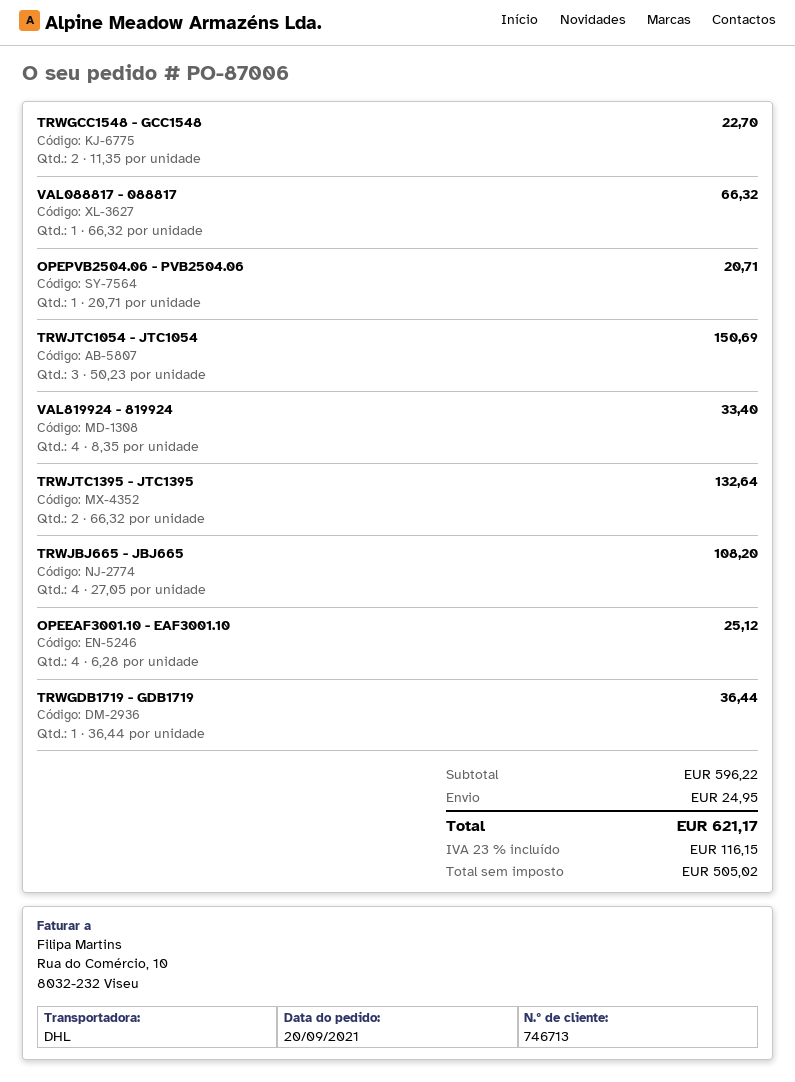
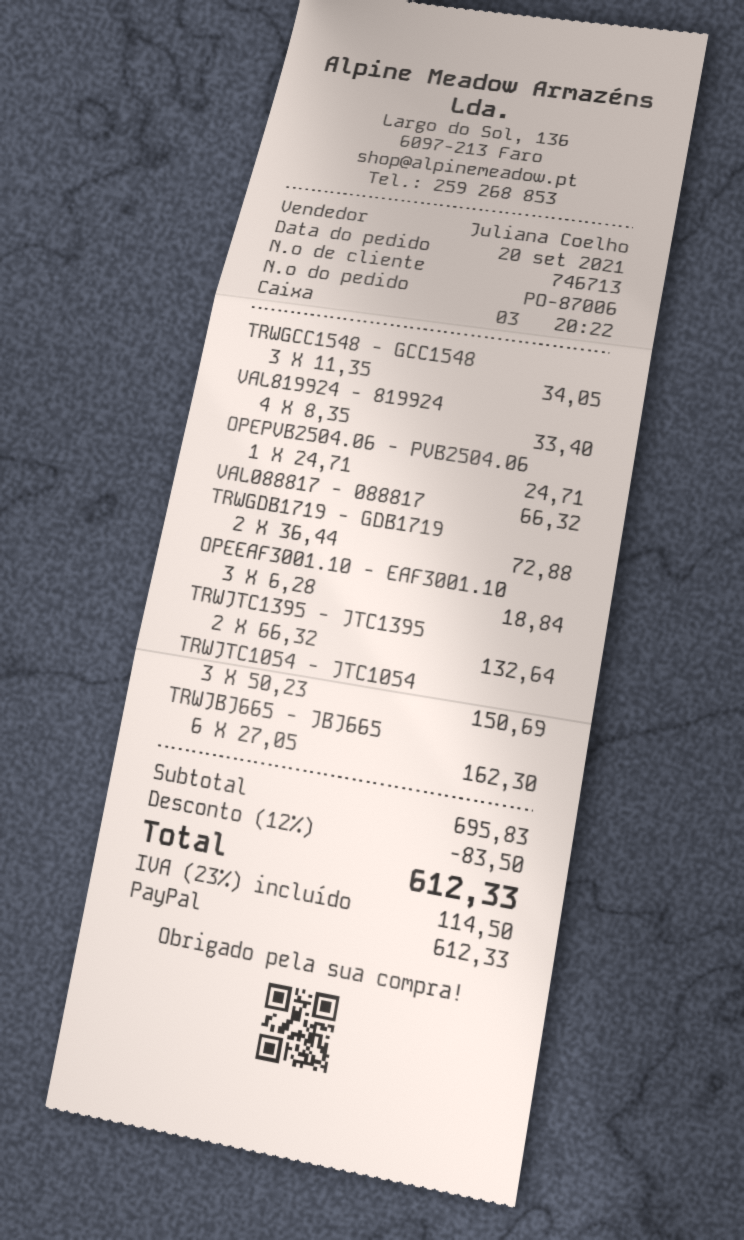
TRWGCC1548 - GCC1548: 2 x 11.35 = 22.70 -> 3 x 11.35 = 34.05
OPEPVB2504.06 - PVB2504.06: 1 x 20.71 = 20.71 -> 1 x 24.71 = 24.71
TRWJBJ665 - JBJ665: 4 x 27.05 = 108.20 -> 6 x 27.05 = 162.30
OPEEAF3001.10 - EAF3001.10: 4 x 6.28 = 25.12 -> 3 x 6.28 = 18.84
TRWGDB1719 - GDB1719: 1 x 36.44 = 36.44 -> 2 x 36.44 = 72.88
subtotal: 596.22 -> 695.83
discount: none -> 12% = 83.50
shipping: 24.95 -> none
tax: 23% = 116.15 -> 23% = 114.50
total: 621.17 -> 612.33

